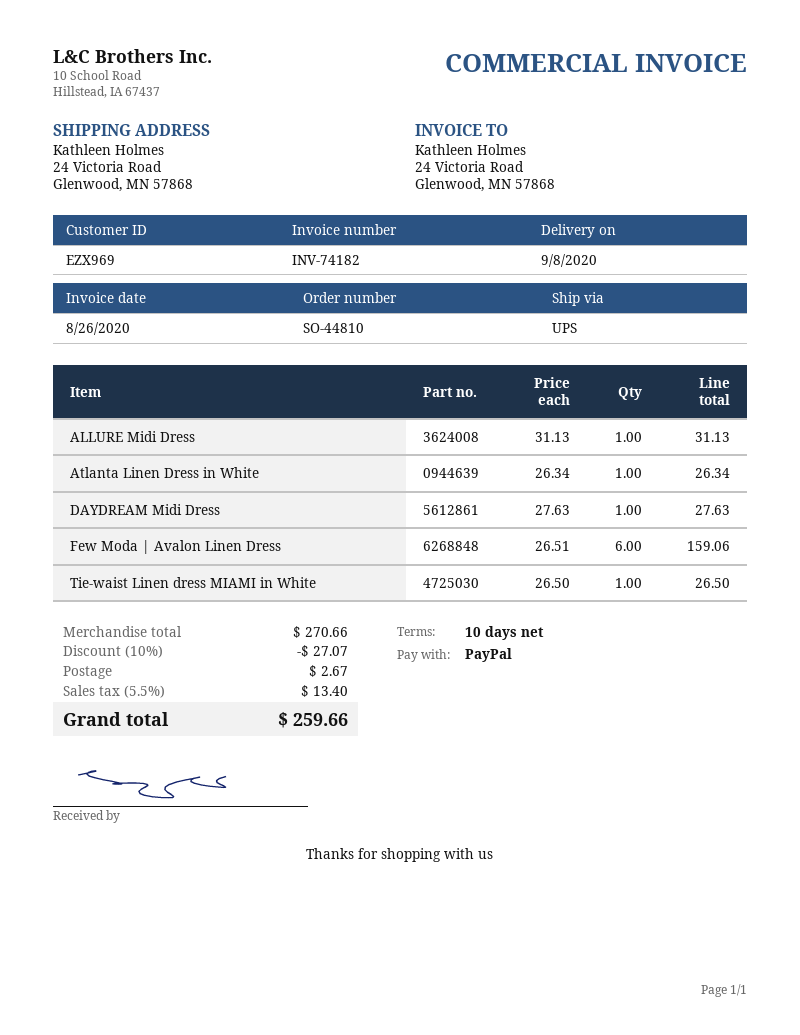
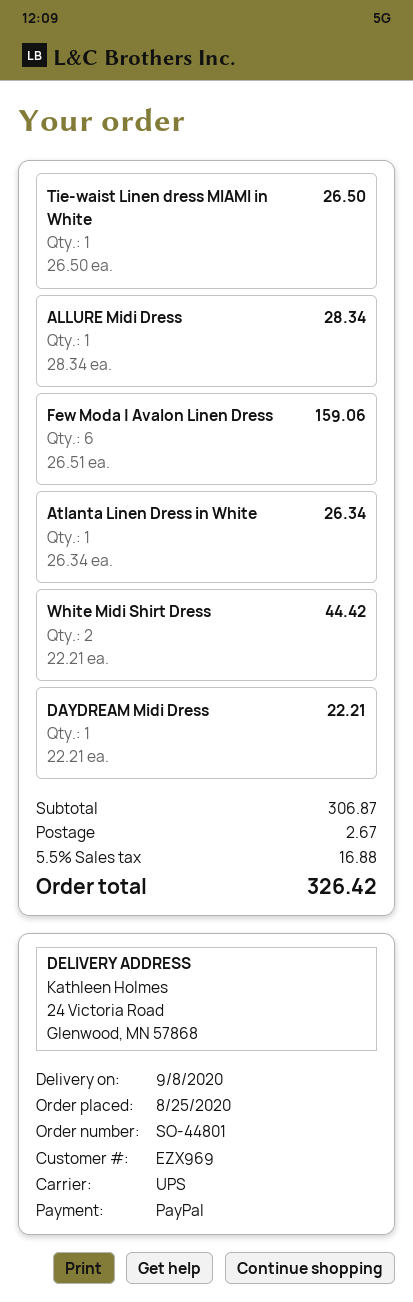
order number: SO-44810 -> SO-44801
ALLURE Midi Dress: 1 x 31.13 = 31.13 -> 1 x 28.34 = 28.34
DAYDREAM Midi Dress: 1 x 27.63 = 27.63 -> 1 x 22.21 = 22.21
White Midi Shirt Dress: none -> 2 x 22.21 = 44.42
subtotal: 270.66 -> 306.87
discount: 10% = 27.07 -> none
tax: 5.5% = 13.40 -> 5.5% = 16.88
total: 259.66 -> 326.42

